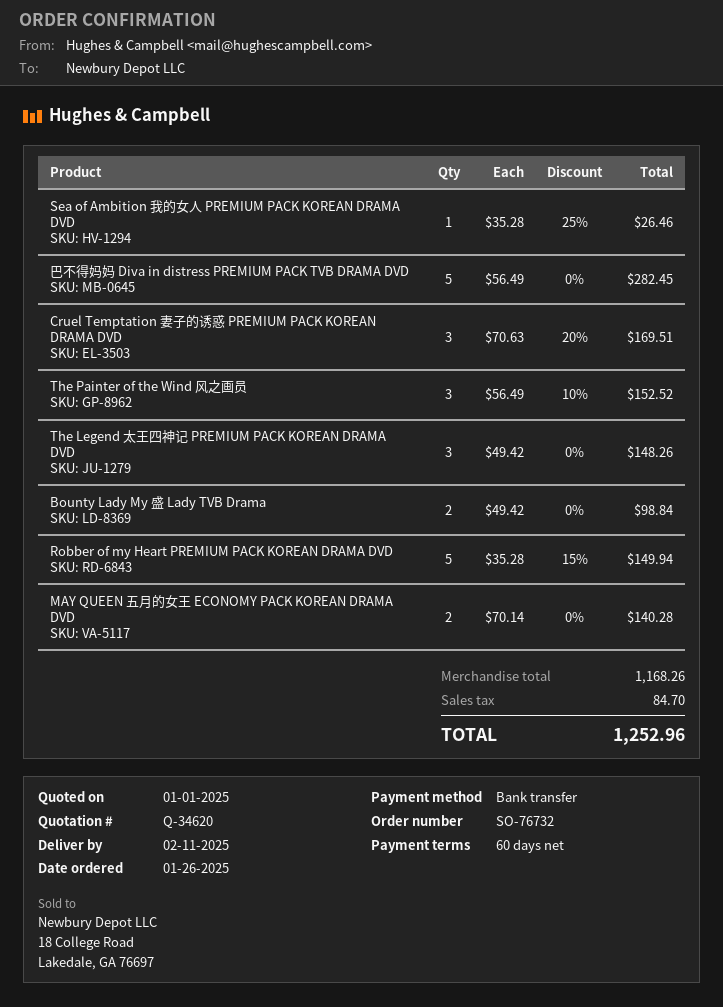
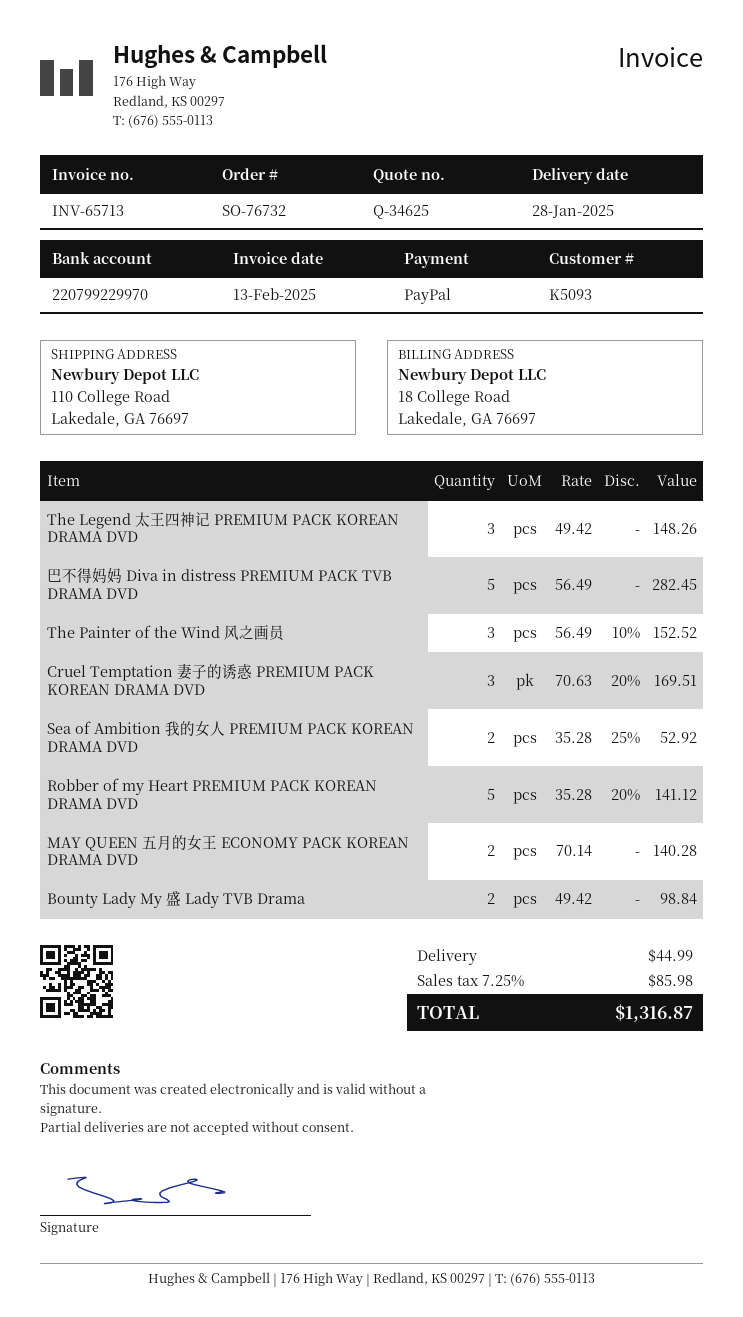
quote number: Q-34620 -> Q-34625
delivery date: 2025-02-11 -> 2025-01-28
payment method: bank transfer -> PayPal
Sea of Ambition 我的女人 PREMIUM PACK KOREAN DRAMA DVD: 1 x 35.28 - 25% = 26.46 -> 2 x 35.28 - 25% = 52.92
Robber of my Heart PREMIUM PACK KOREAN DRAMA DVD: 5 x 35.28 - 15% = 149.94 -> 5 x 35.28 - 20% = 141.12
shipping: none -> 44.99
tax: 84.70 -> 85.98
total: 1252.96 -> 1316.87

